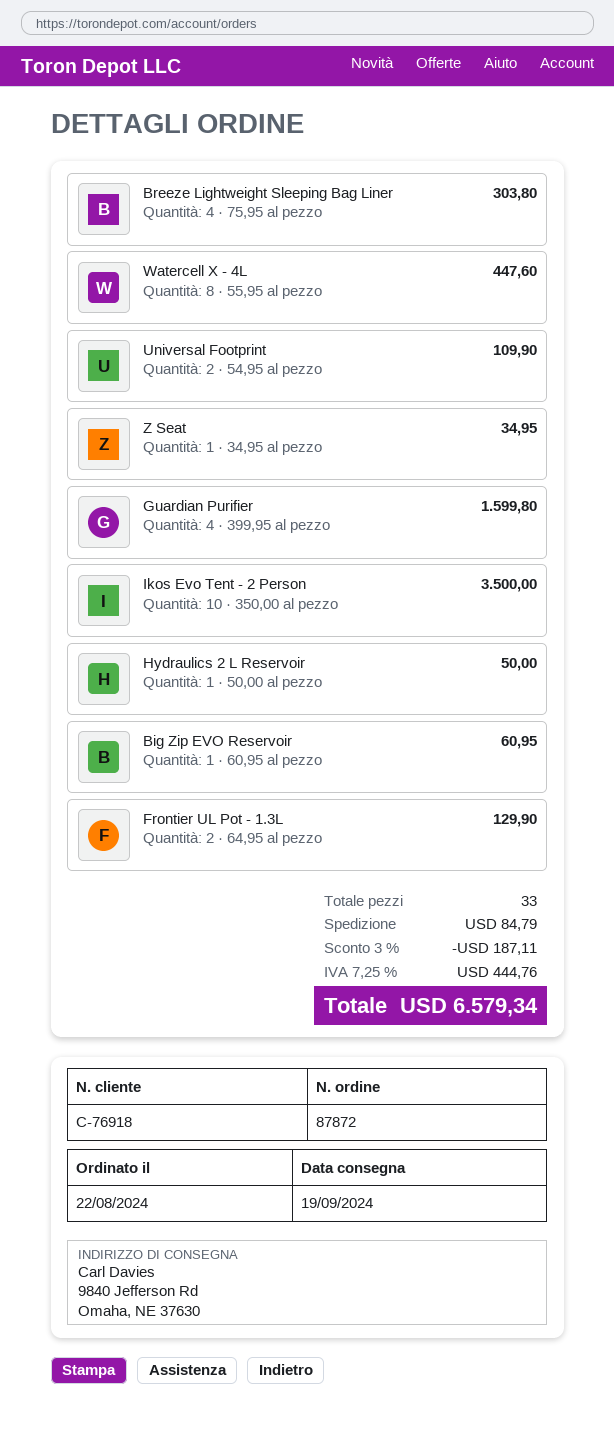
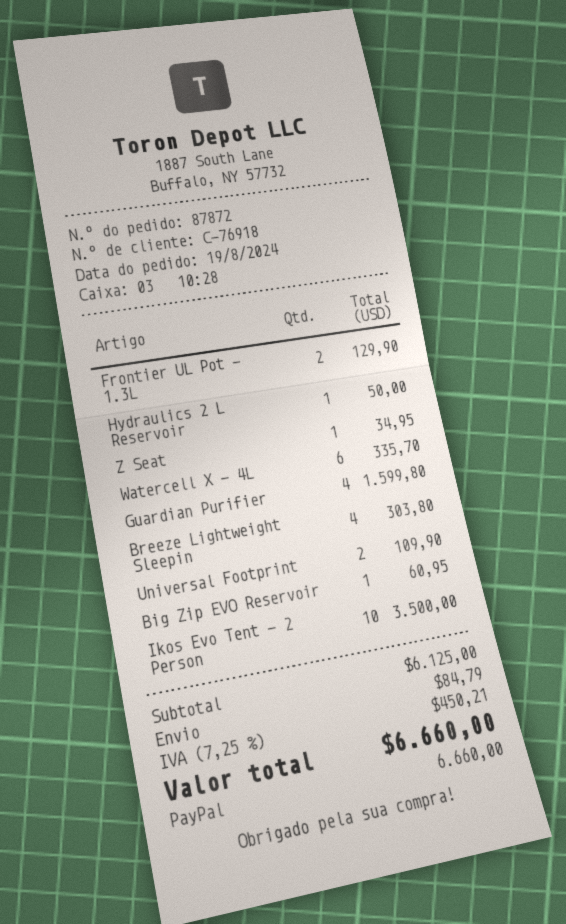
order date: 2024-08-22 -> 2024-08-19
Watercell X - 4L: 8 for 447.60 -> 6 for 335.70
discount: 3% = 187.11 -> none
tax: 7.25% = 444.76 -> 7.25% = 450.21
total: 6579.34 -> 6660.00

